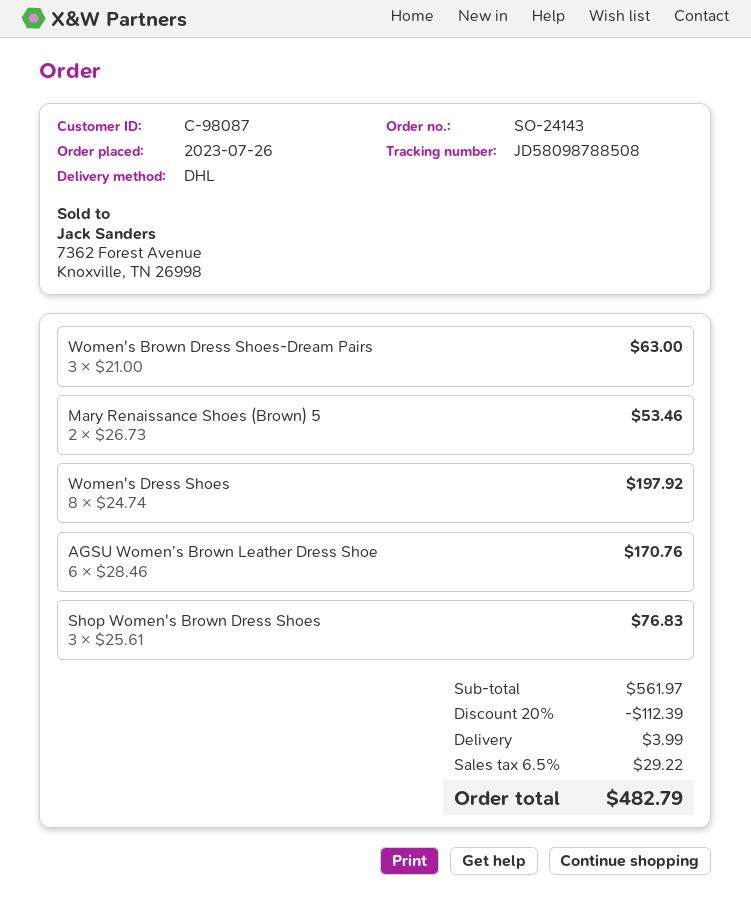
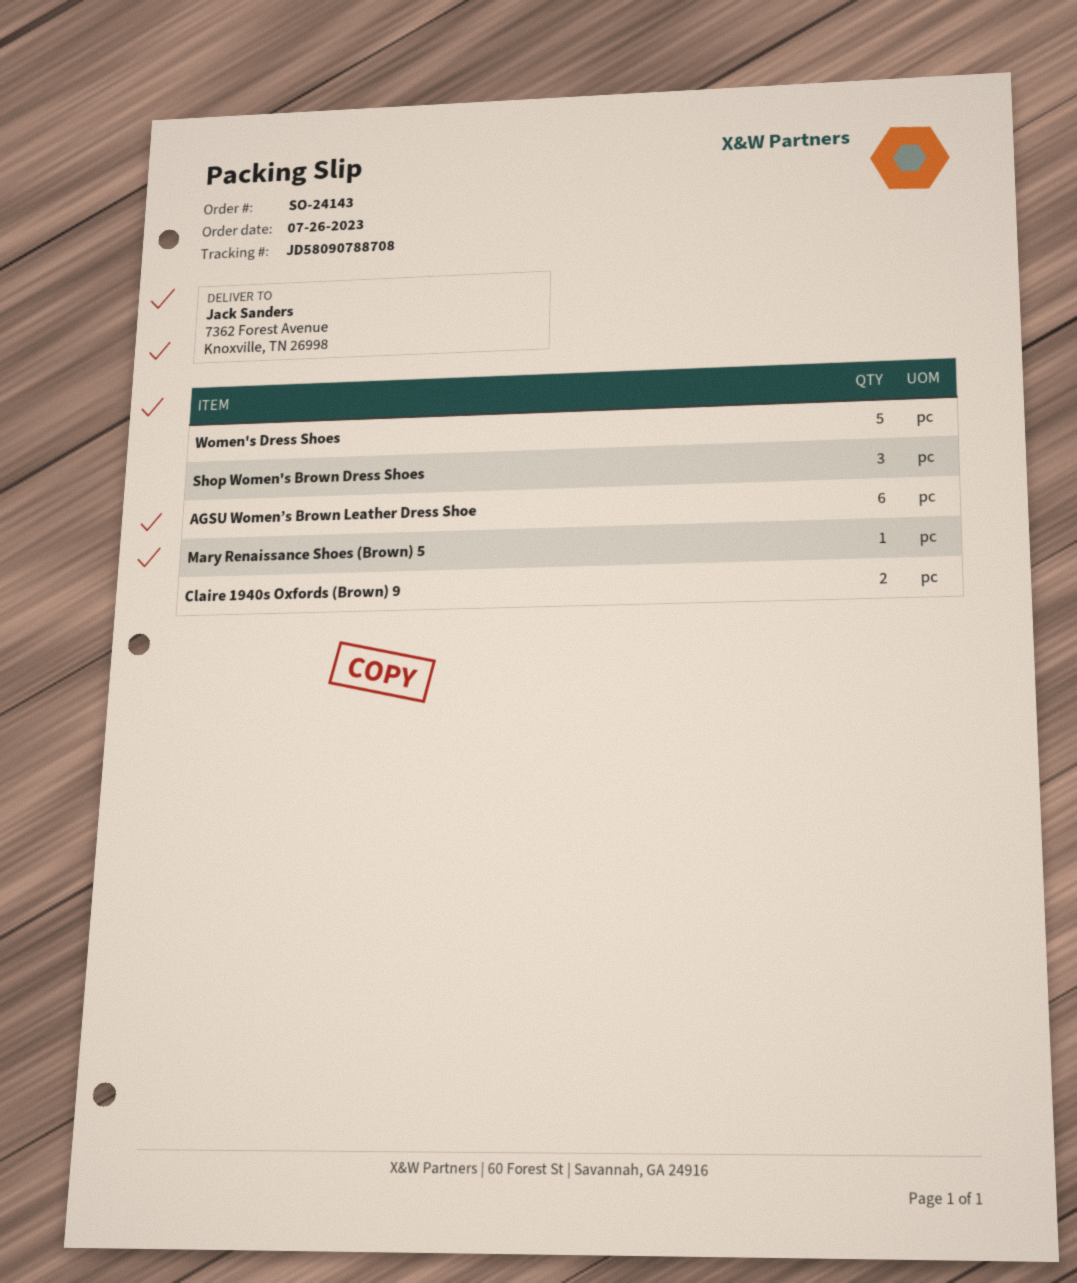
tracking number: JD58098788508 -> JD58090788708
Women's Brown Dress Shoes-Dream Pairs: 3 -> none
Mary Renaissance Shoes (Brown) 5: 2 -> 1
Women's Dress Shoes: 8 -> 5
Claire 1940s Oxfords (Brown) 9: none -> 2

